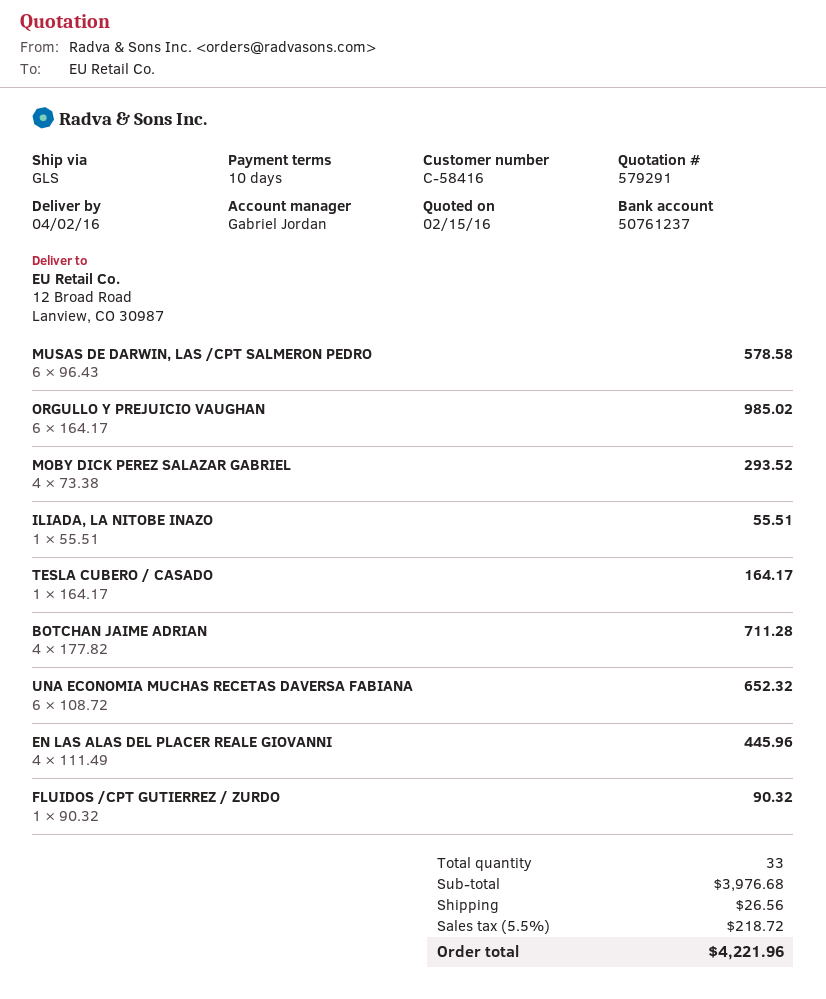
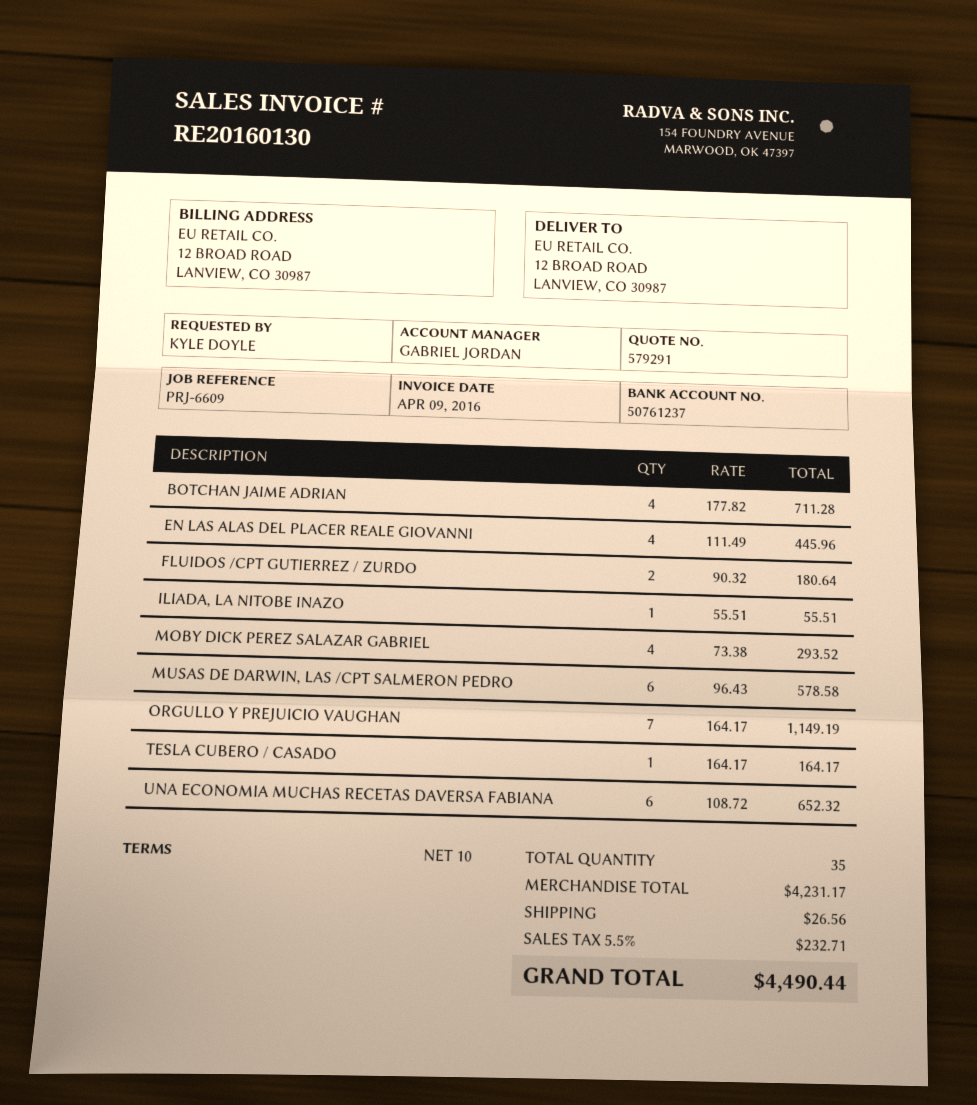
ORGULLO Y PREJUICIO VAUGHAN: 6 x 164.17 = 985.02 -> 7 x 164.17 = 1149.19
FLUIDOS /CPT GUTIERREZ / ZURDO: 1 x 90.32 = 90.32 -> 2 x 90.32 = 180.64
total quantity: 33 -> 35
subtotal: 3976.68 -> 4231.17
tax: 5.5% = 218.72 -> 5.5% = 232.71
total: 4221.96 -> 4490.44

